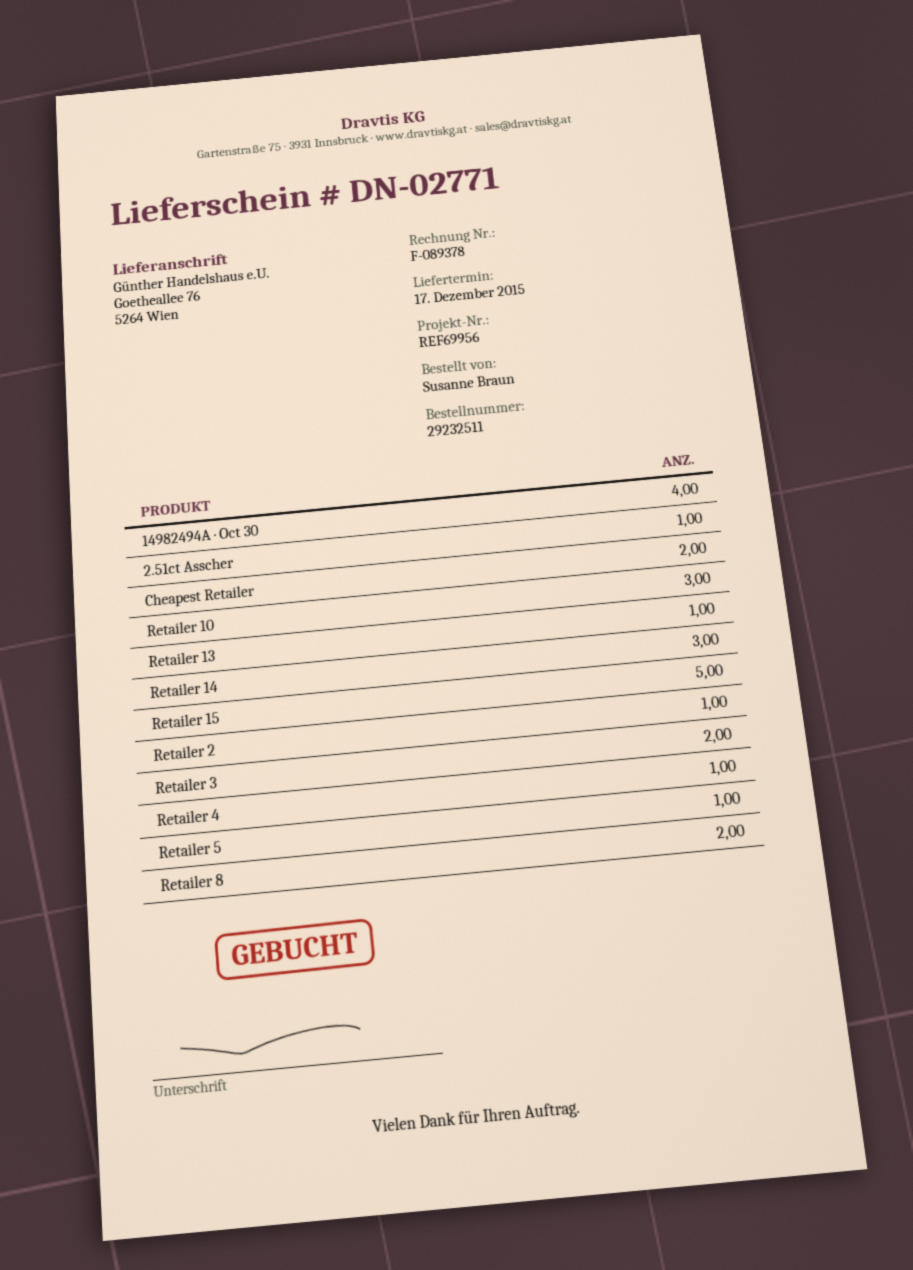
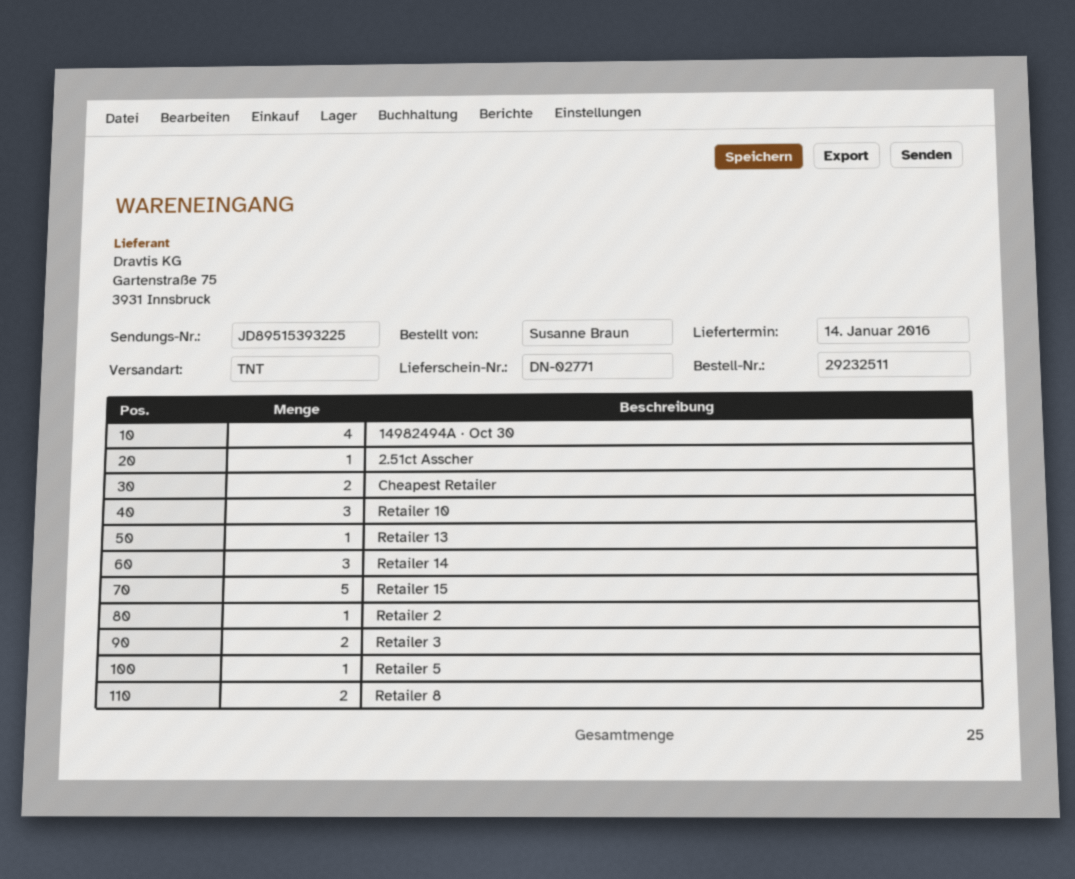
delivery date: 2015-12-17 -> 2016-01-14
Retailer 4: 1 -> none

